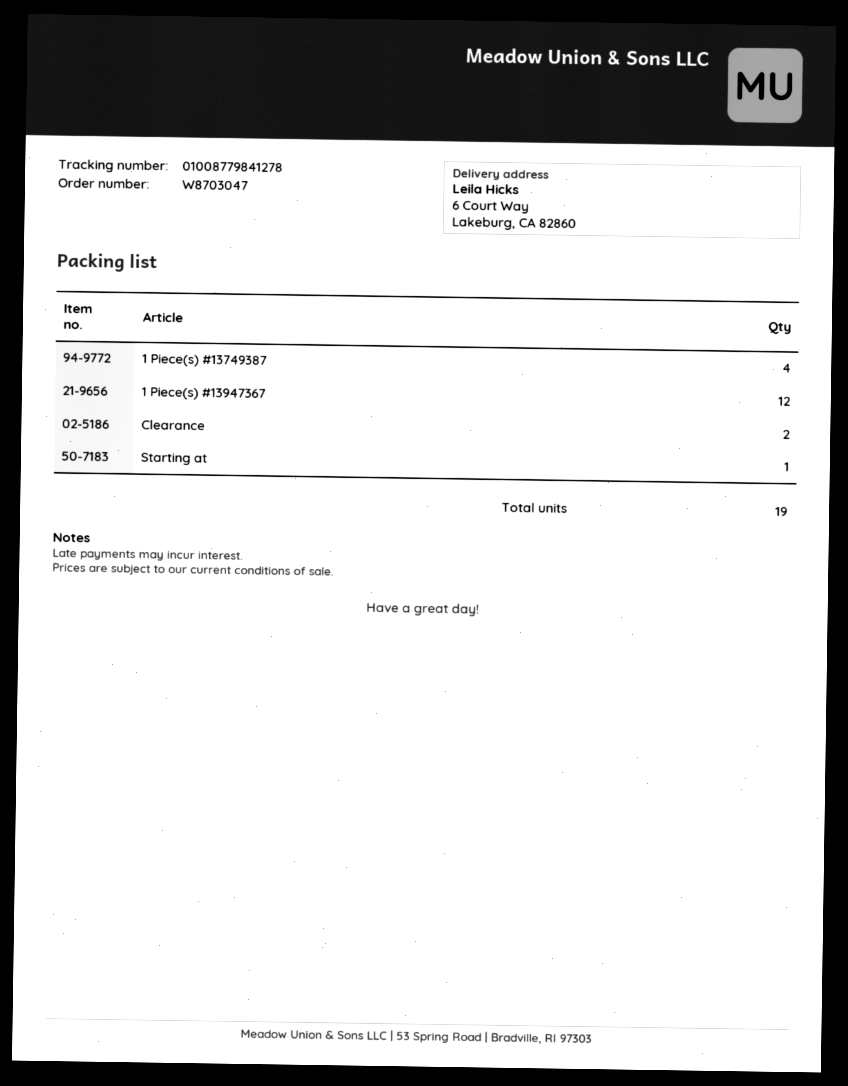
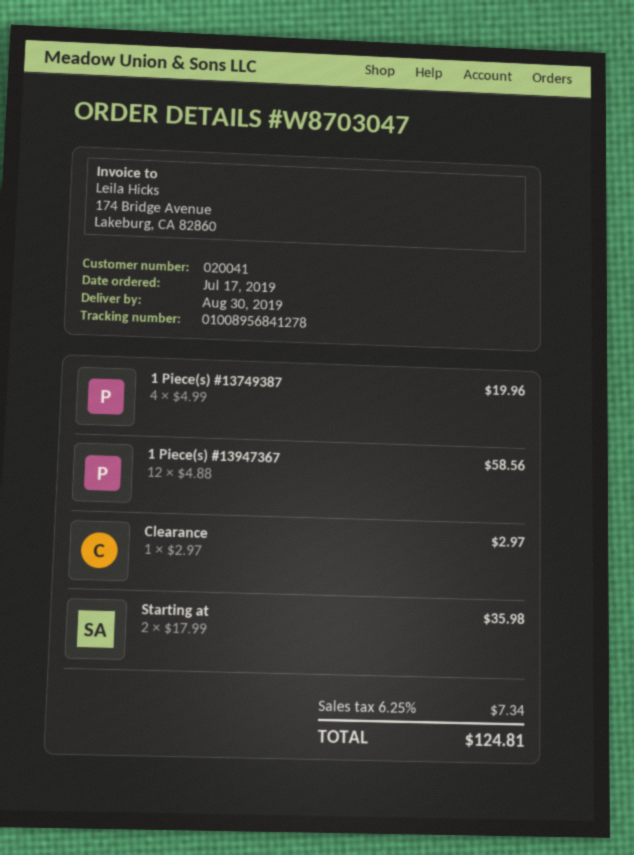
tracking number: 01008779841278 -> 01008956841278
Clearance: 2 -> 1
Starting at: 1 -> 2

